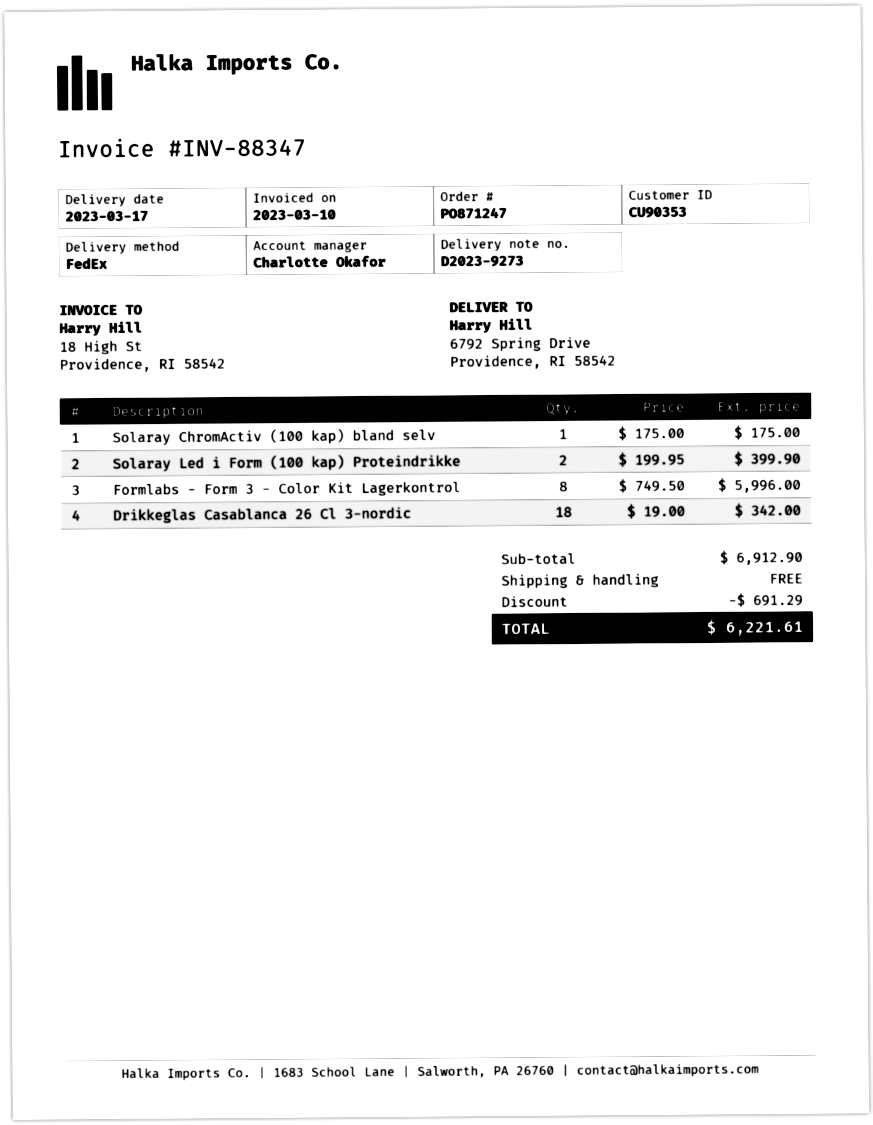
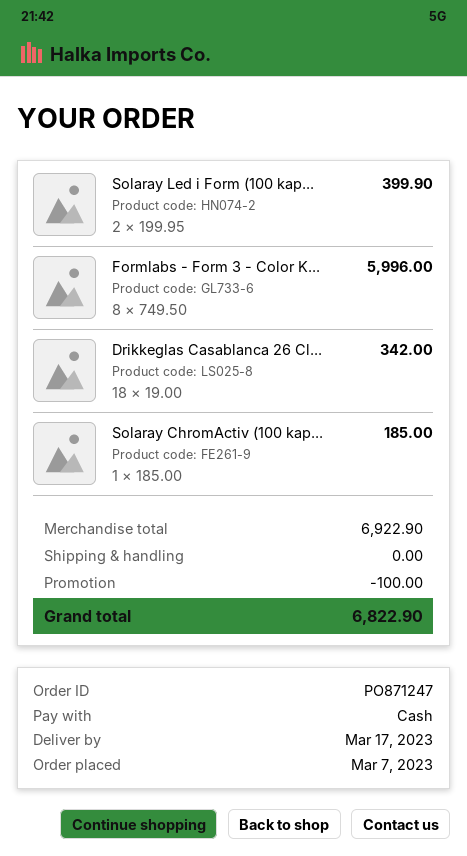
Solaray ChromActiv (100 kap) bland selv: 1 x 175.00 = 175.00 -> 1 x 185.00 = 185.00
subtotal: 6912.90 -> 6922.90
discount: 691.29 -> 100.00
total: 6221.61 -> 6822.90

